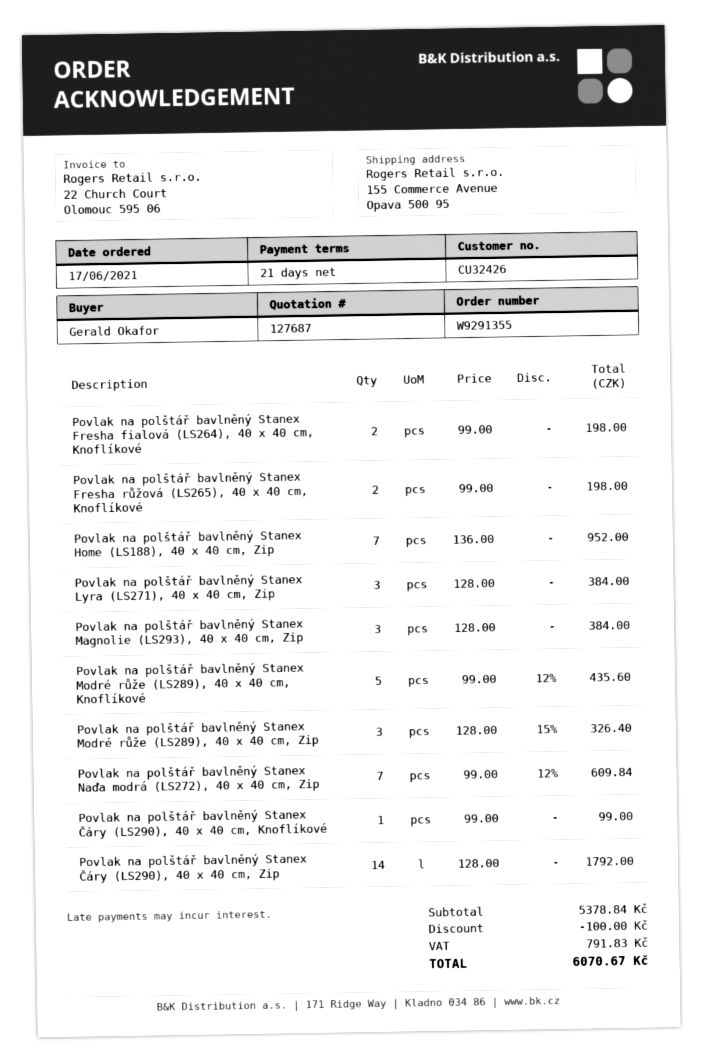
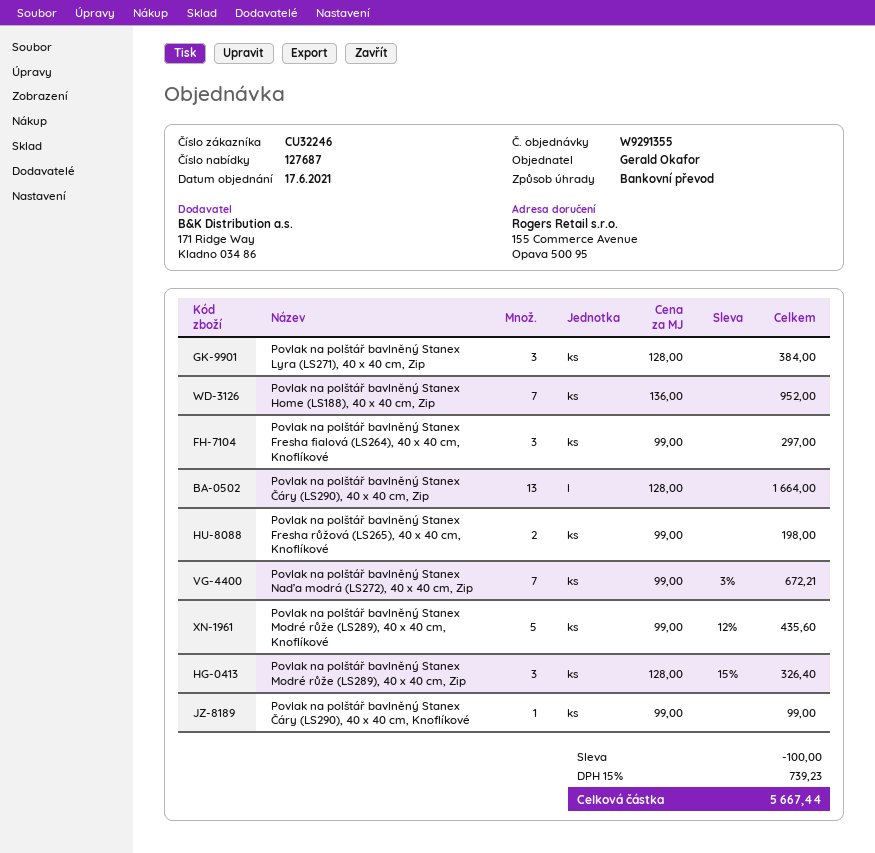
customer number: CU32426 -> CU32246
Povlak na polštář bavlněný Stanex Fresha fialová (LS264), 40 x 40 cm, Knoflíkové: 2 x 99.00 = 198.00 -> 3 x 99.00 = 297.00
Povlak na polštář bavlněný Stanex Magnolie (LS293), 40 x 40 cm, Zip: 3 x 128.00 = 384.00 -> none
Povlak na polštář bavlněný Stanex Naďa modrá (LS272), 40 x 40 cm, Zip: 7 x 99.00 - 12% = 609.84 -> 7 x 99.00 - 3% = 672.21
Povlak na polštář bavlněný Stanex Čáry (LS290), 40 x 40 cm, Zip: 14 x 128.00 = 1792.00 -> 13 x 128.00 = 1664.00
tax: 791.83 -> 739.23
total: 6070.67 -> 5667.44

